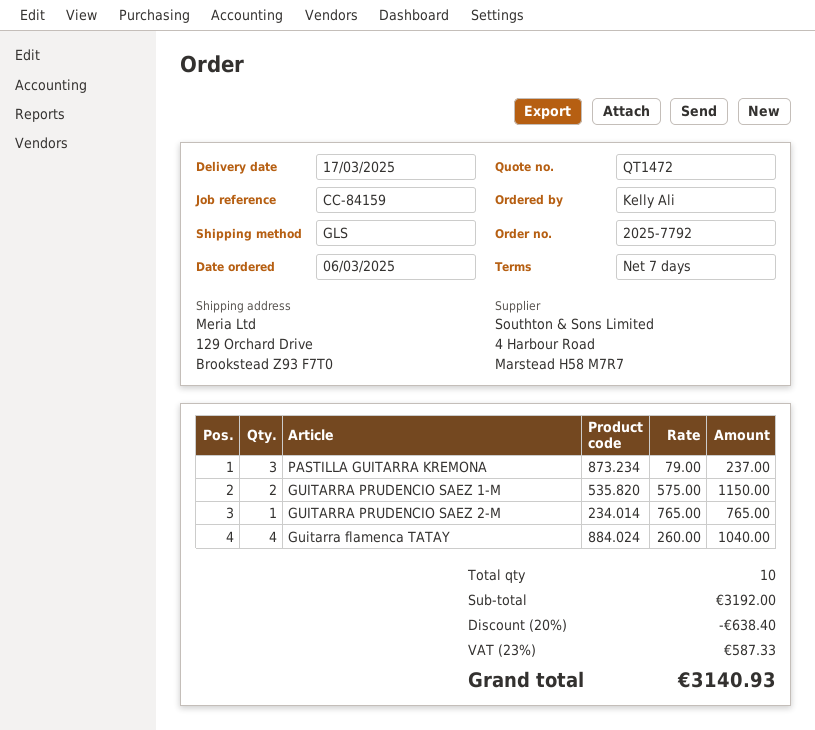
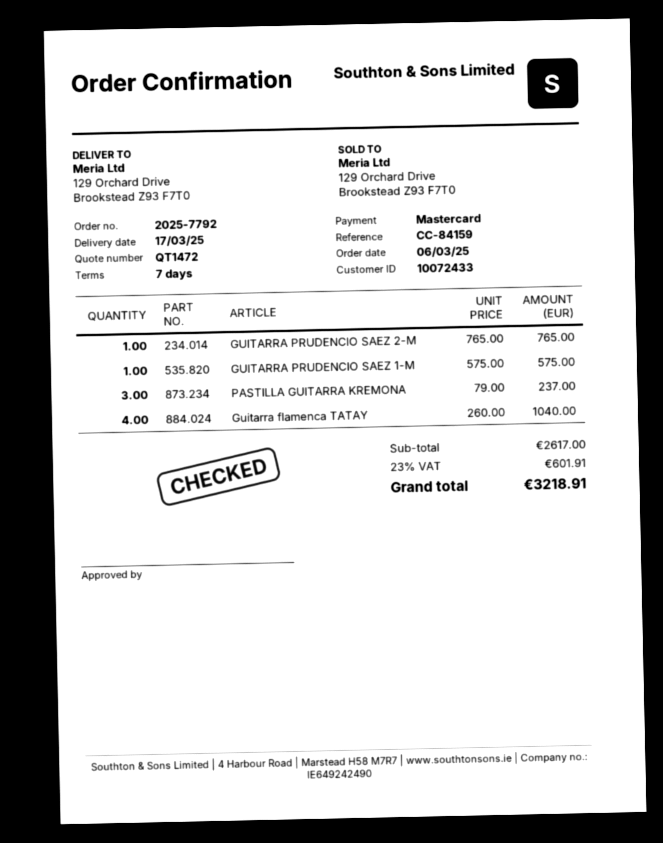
GUITARRA PRUDENCIO SAEZ 1-M: 2 x 575.00 = 1150.00 -> 1 x 575.00 = 575.00
subtotal: 3192.00 -> 2617.00
discount: 20% = 638.40 -> none
tax: 23% = 587.33 -> 23% = 601.91
total: 3140.93 -> 3218.91

